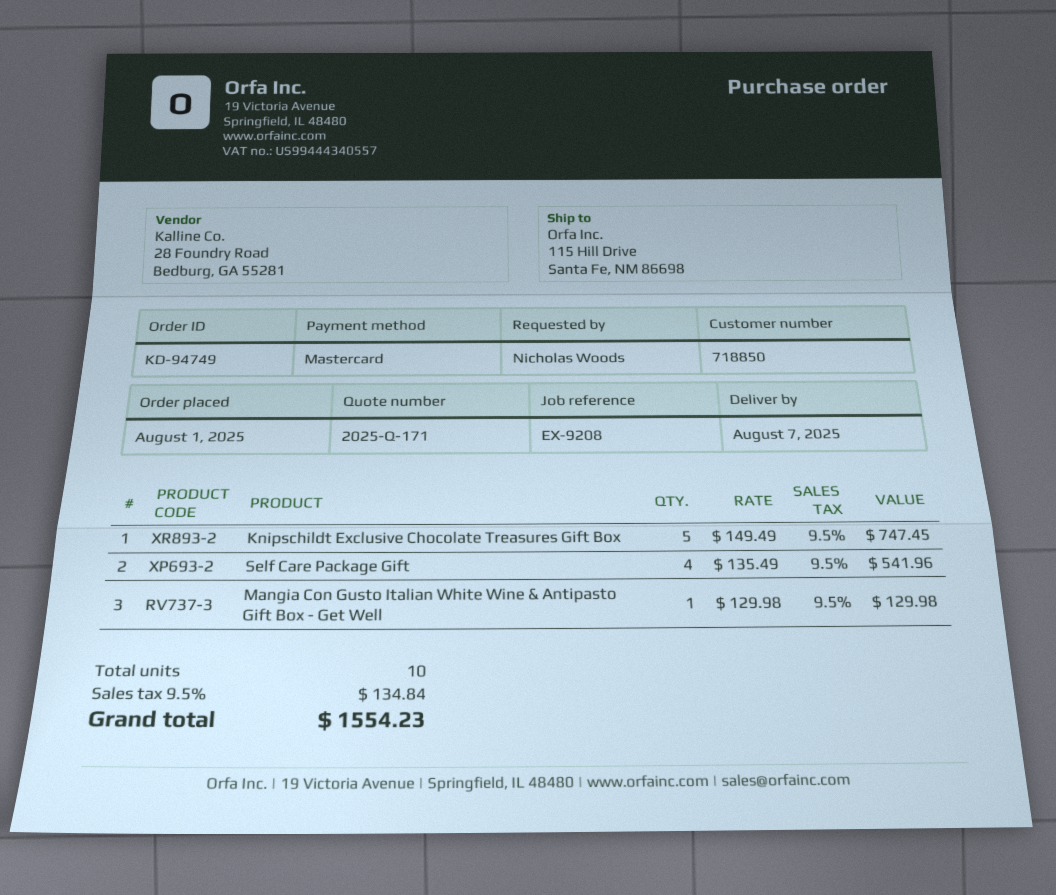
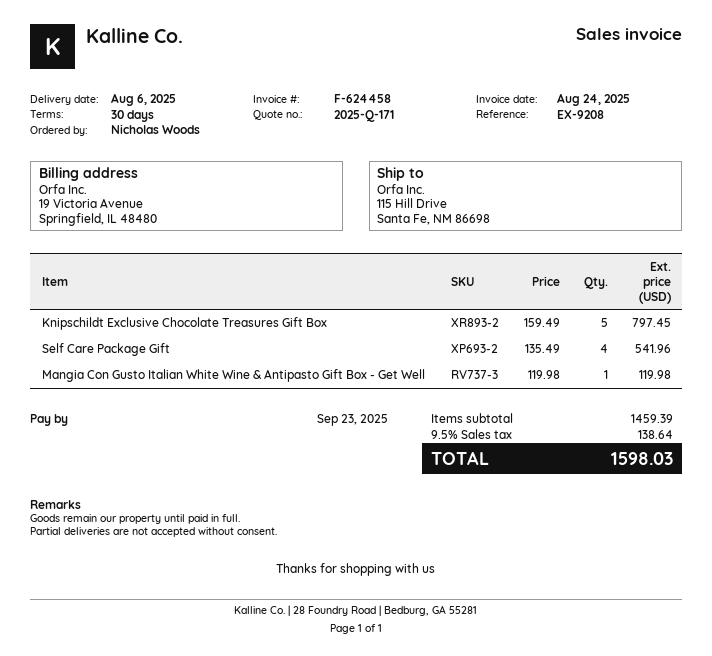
delivery date: 2025-08-07 -> 2025-08-06
Knipschildt Exclusive Chocolate Treasures Gift Box: 5 x 149.49 = 747.45 -> 5 x 159.49 = 797.45
Mangia Con Gusto Italian White Wine & Antipasto Gift Box - Get Well: 1 x 129.98 = 129.98 -> 1 x 119.98 = 119.98
tax: 9.5% = 134.84 -> 9.5% = 138.64
total: 1554.23 -> 1598.03

